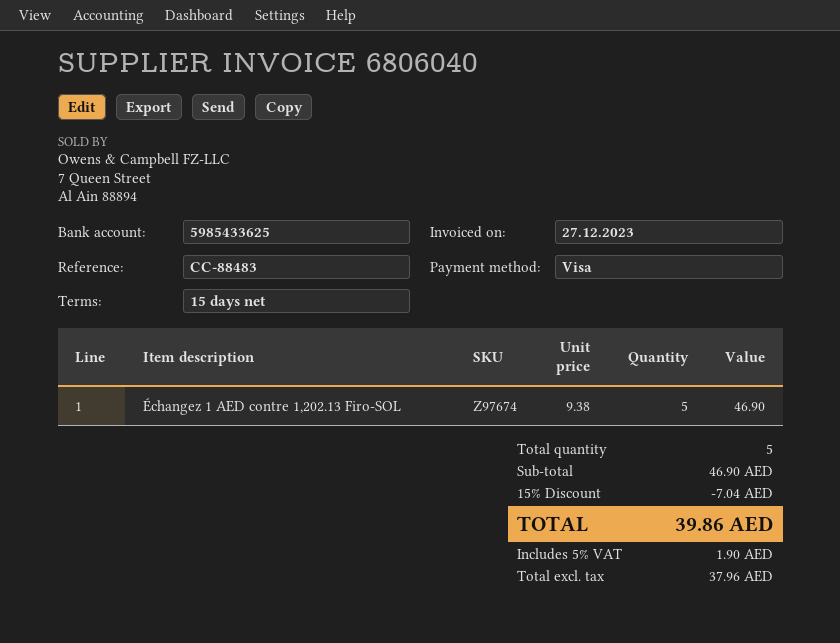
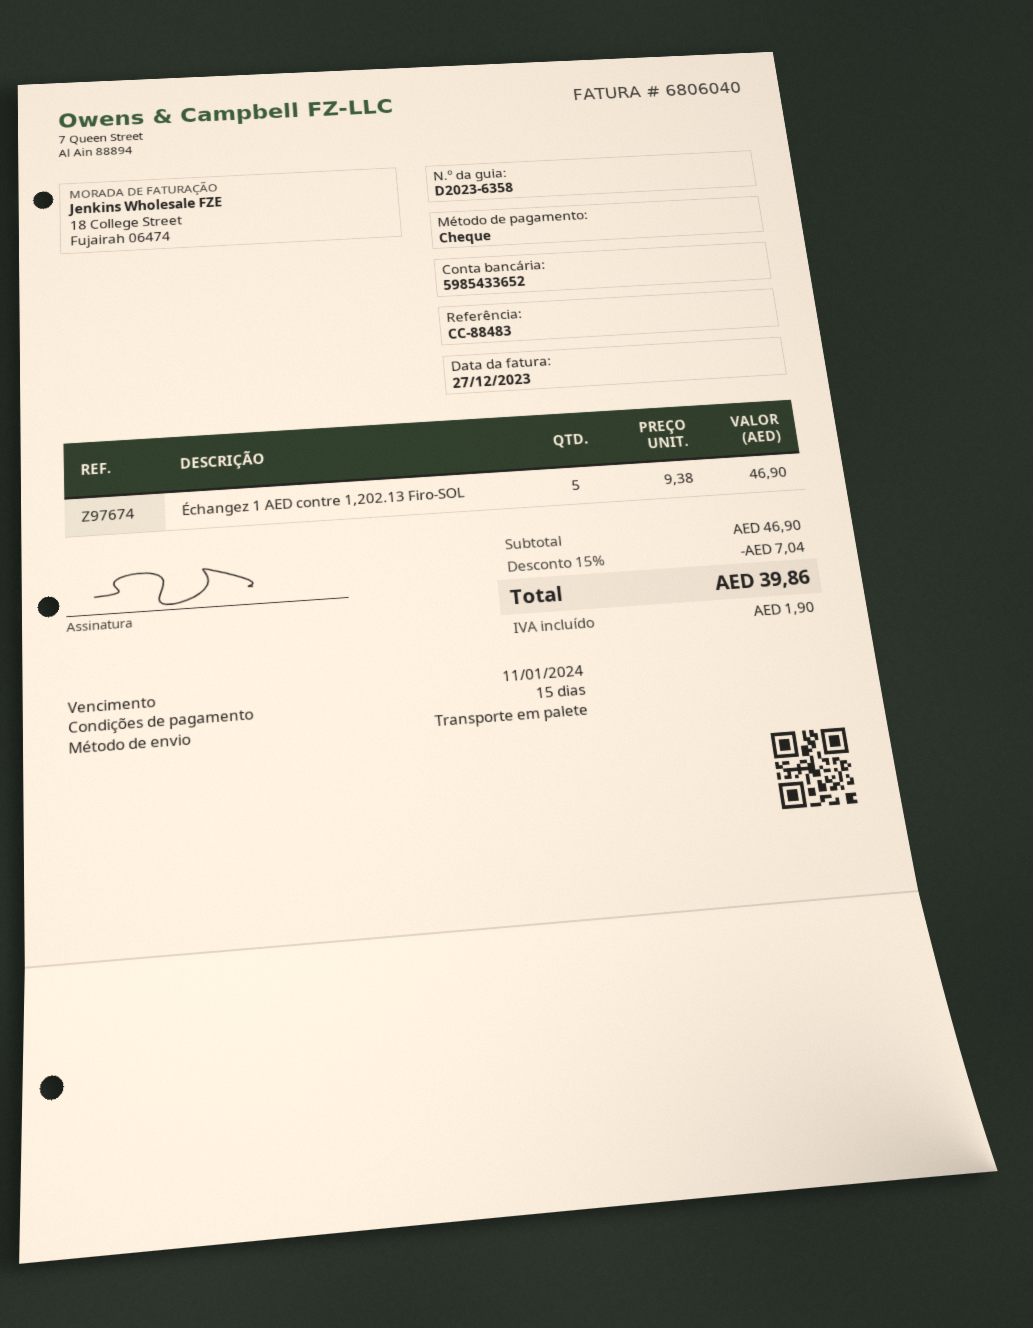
payment method: Visa -> cheque
bank account: 5985433625 -> 5985433652

